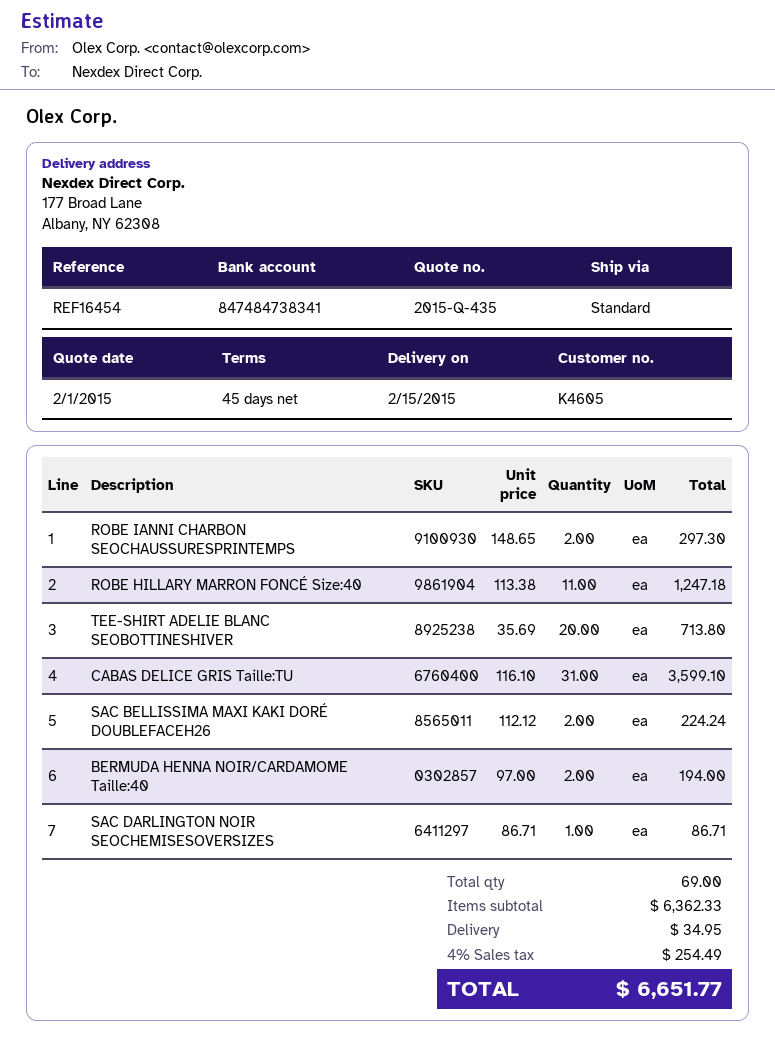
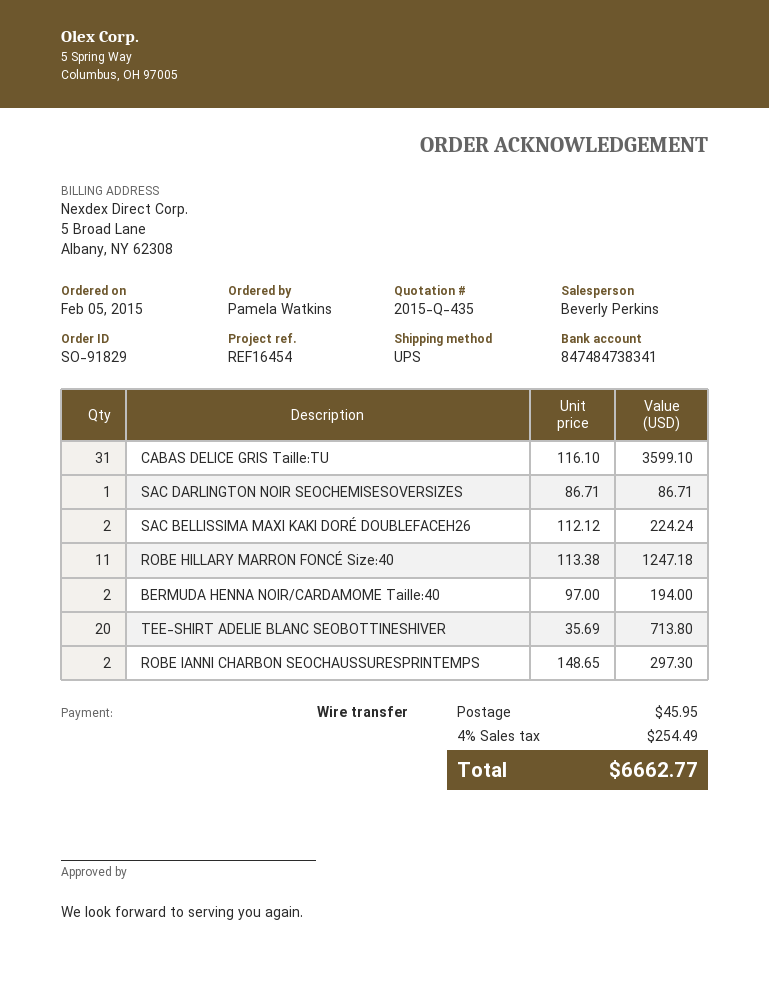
shipping method: standard -> UPS
shipping: 34.95 -> 45.95
total: 6651.77 -> 6662.77

